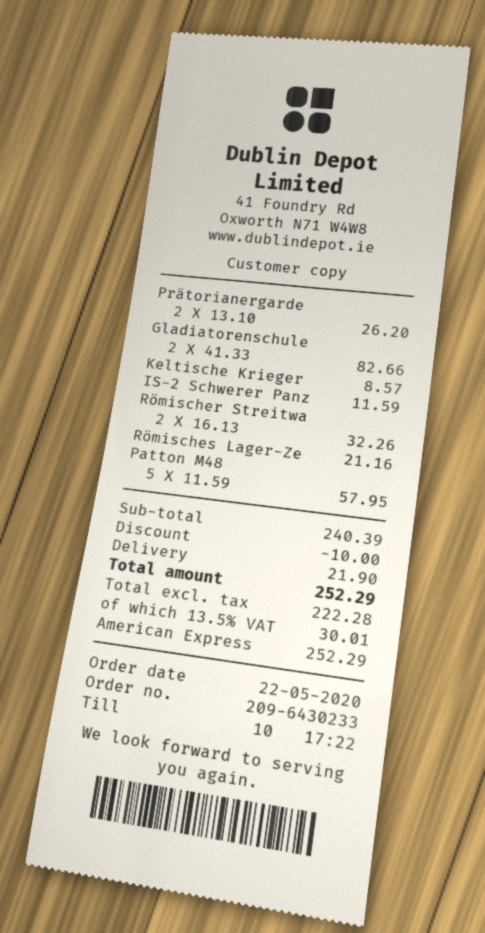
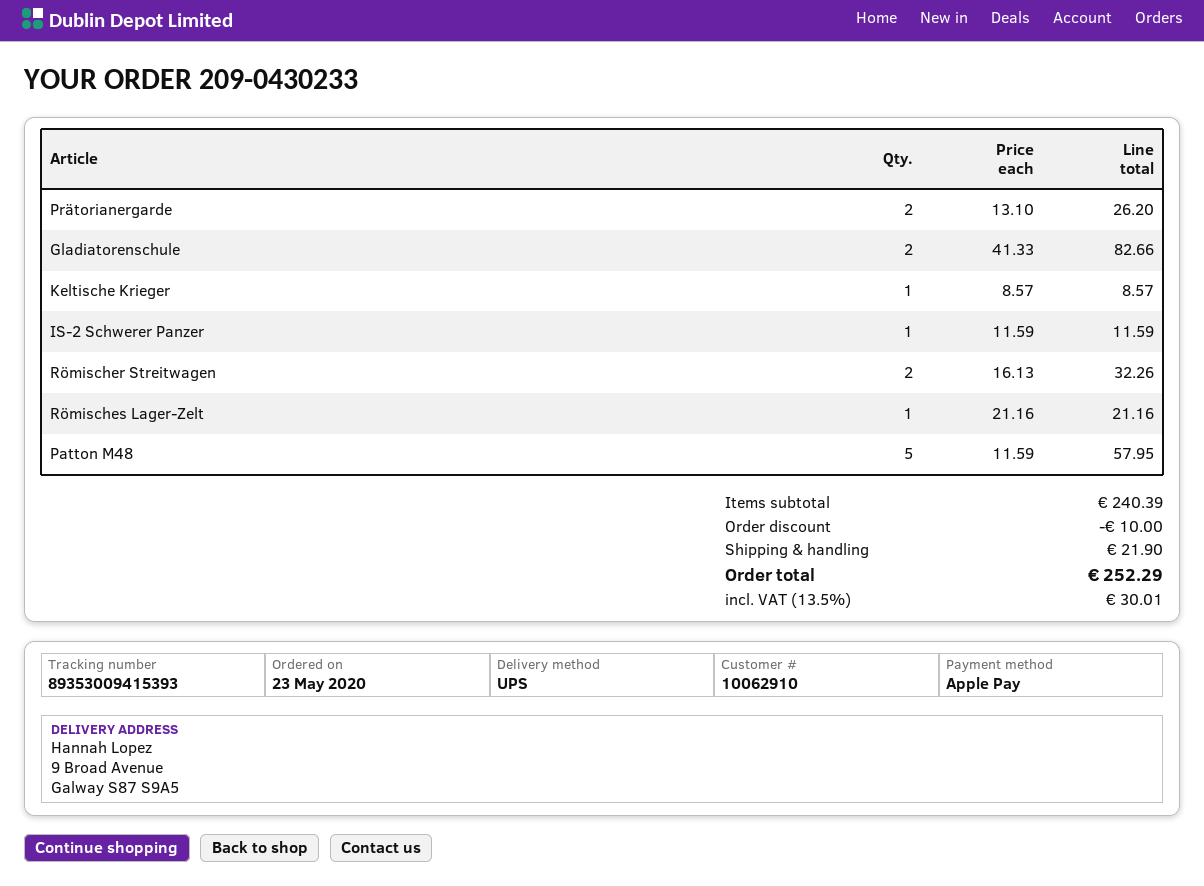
order number: 209-6430233 -> 209-0430233
order date: 2020-05-22 -> 2020-05-23
payment method: American Express -> Apple Pay

